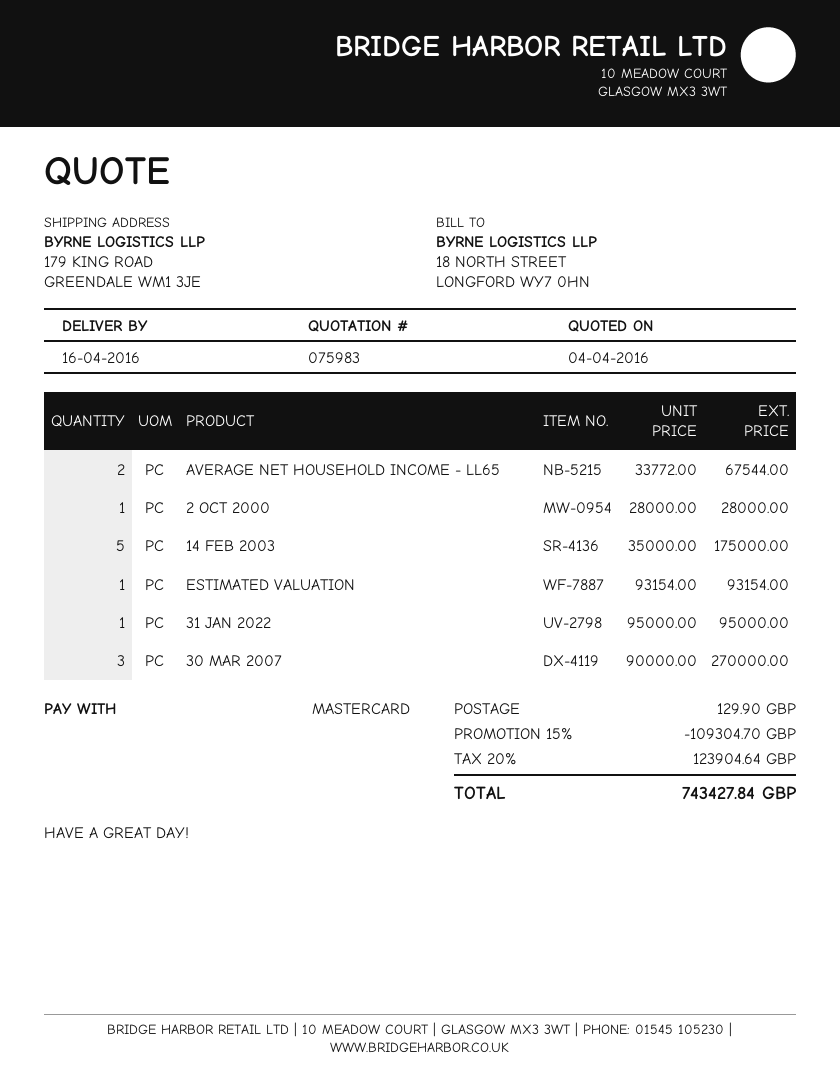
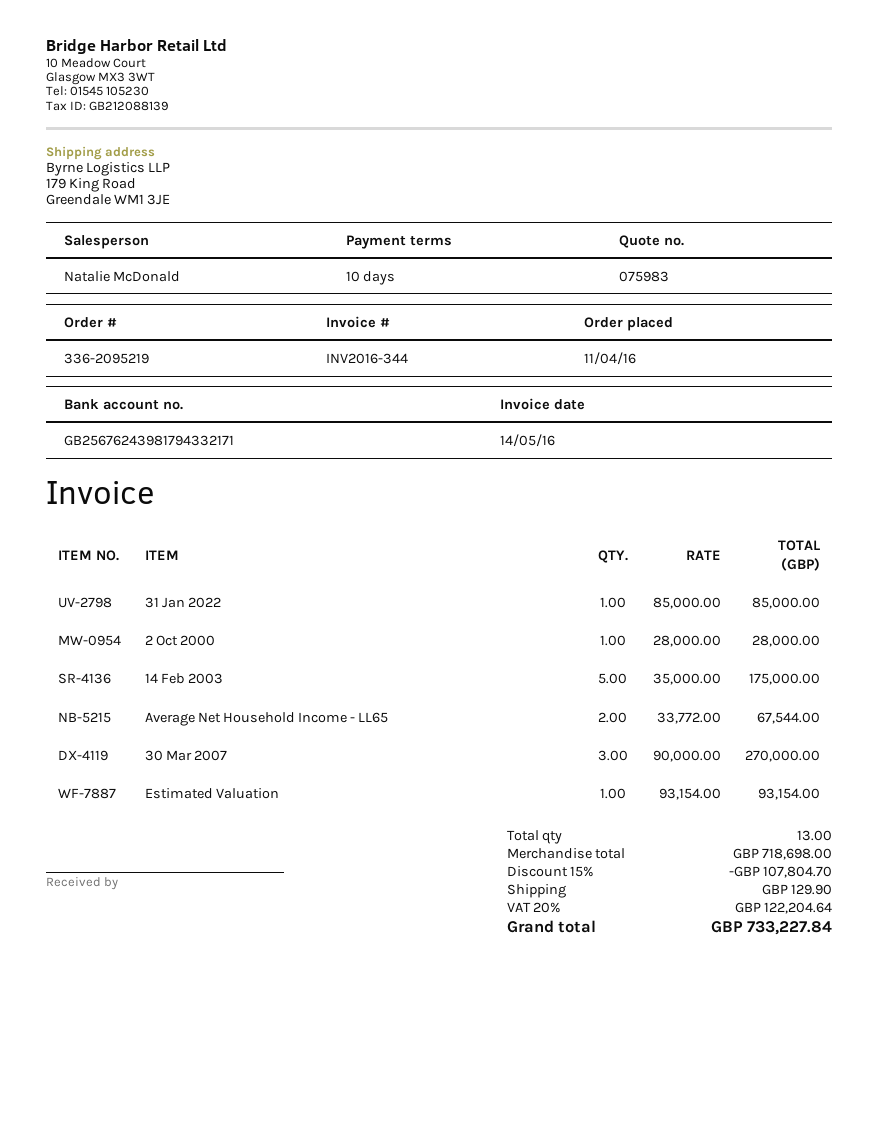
31 JAN 2022: 1 x 95000.00 = 95000.00 -> 1 x 85000.00 = 85000.00
discount: 15% = 109304.70 -> 15% = 107804.70
tax: 20% = 123904.64 -> 20% = 122204.64
total: 743427.84 -> 733227.84

